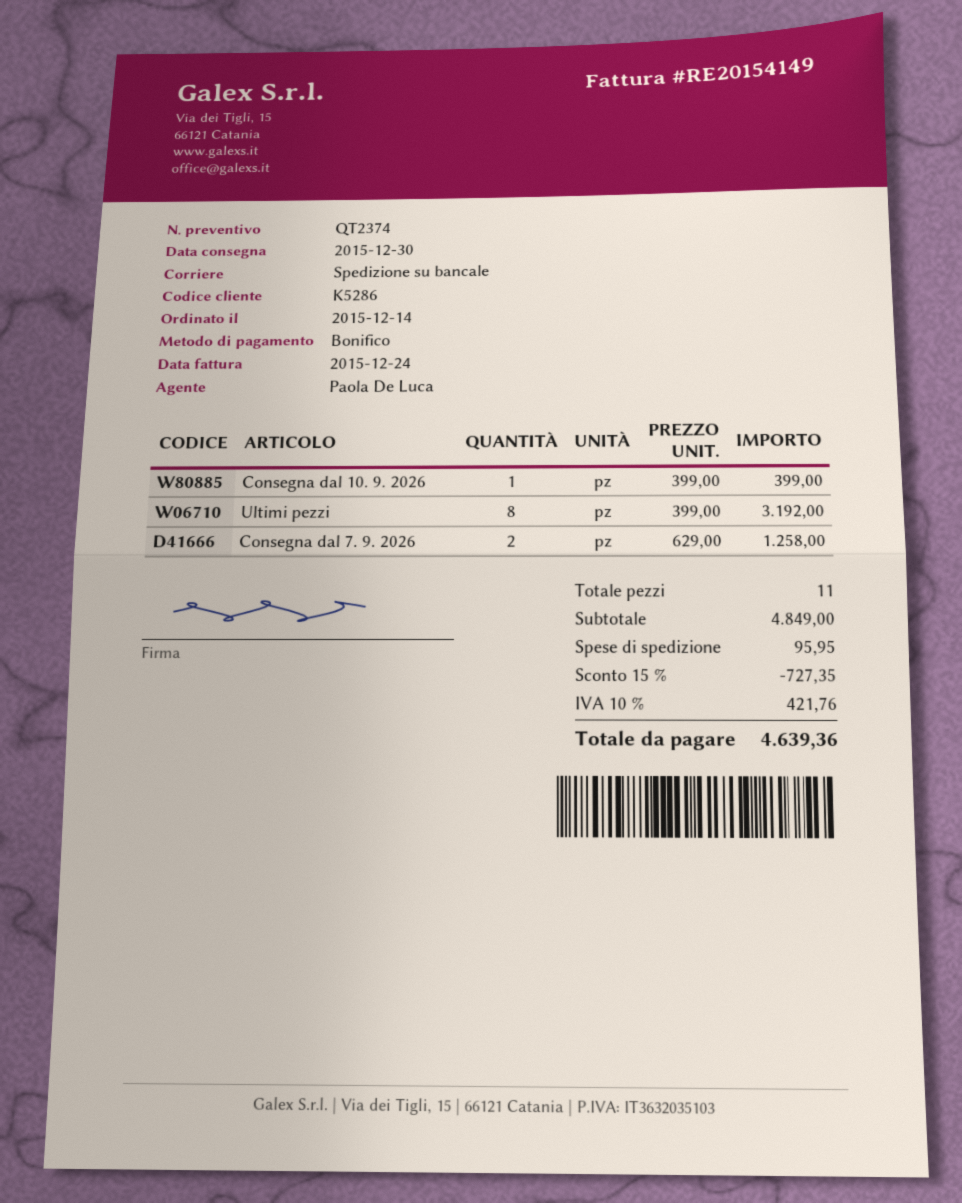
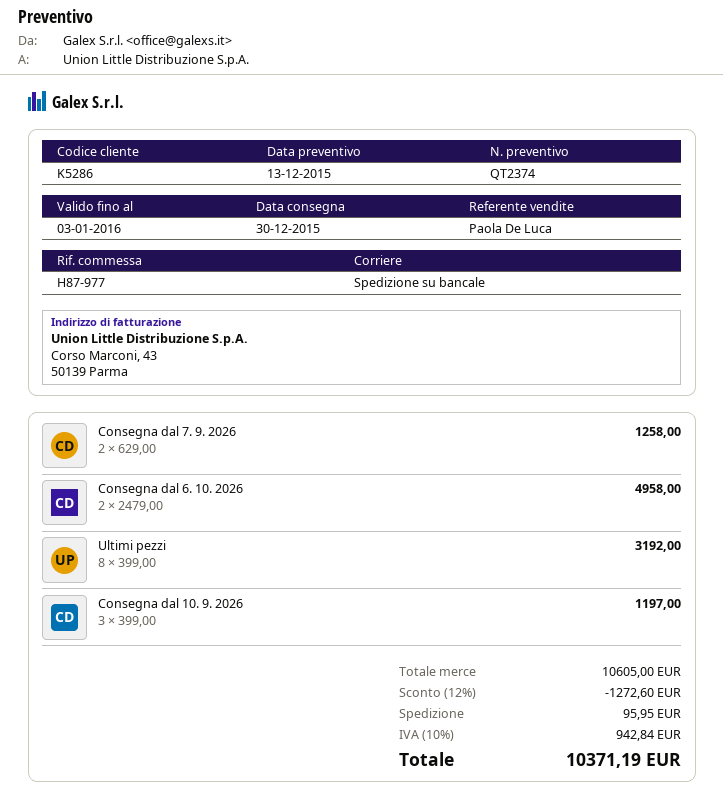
Consegna dal 10. 9. 2026: 1 x 399.00 = 399.00 -> 3 x 399.00 = 1197.00
Consegna dal 6. 10. 2026: none -> 2 x 2479.00 = 4958.00
subtotal: 4849.00 -> 10605.00
discount: 15% = 727.35 -> 12% = 1272.60
tax: 10% = 421.76 -> 10% = 942.84
total: 4639.36 -> 10371.19

